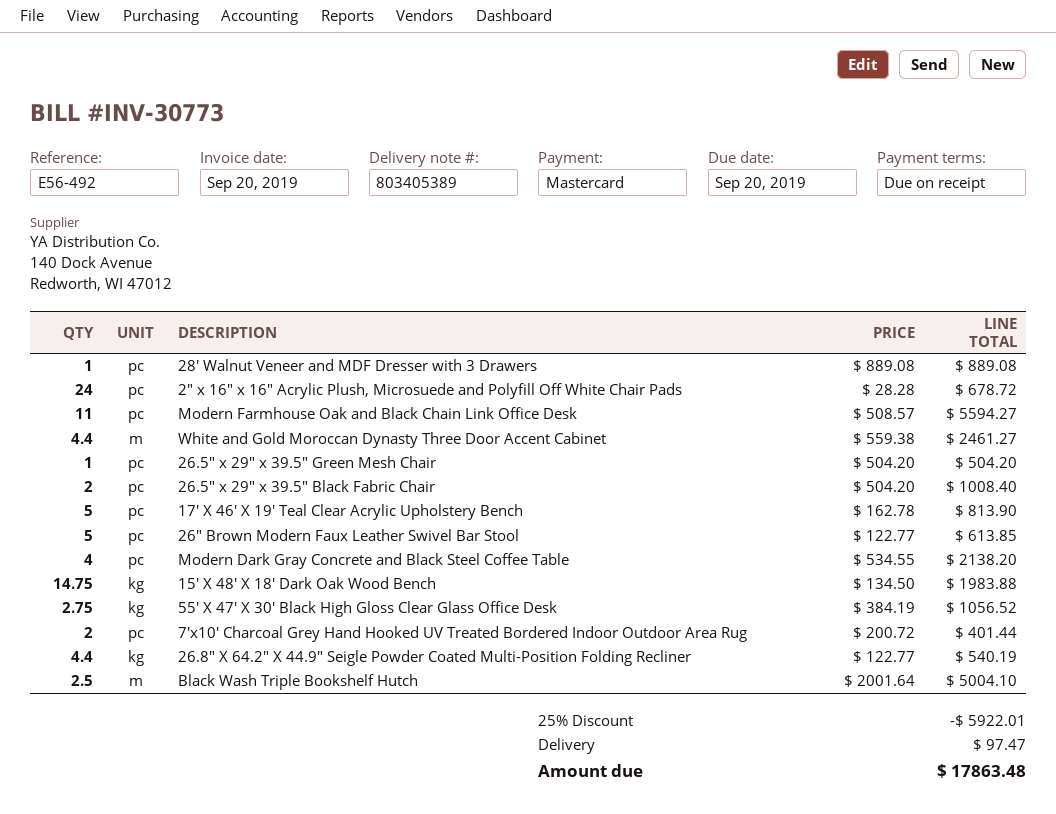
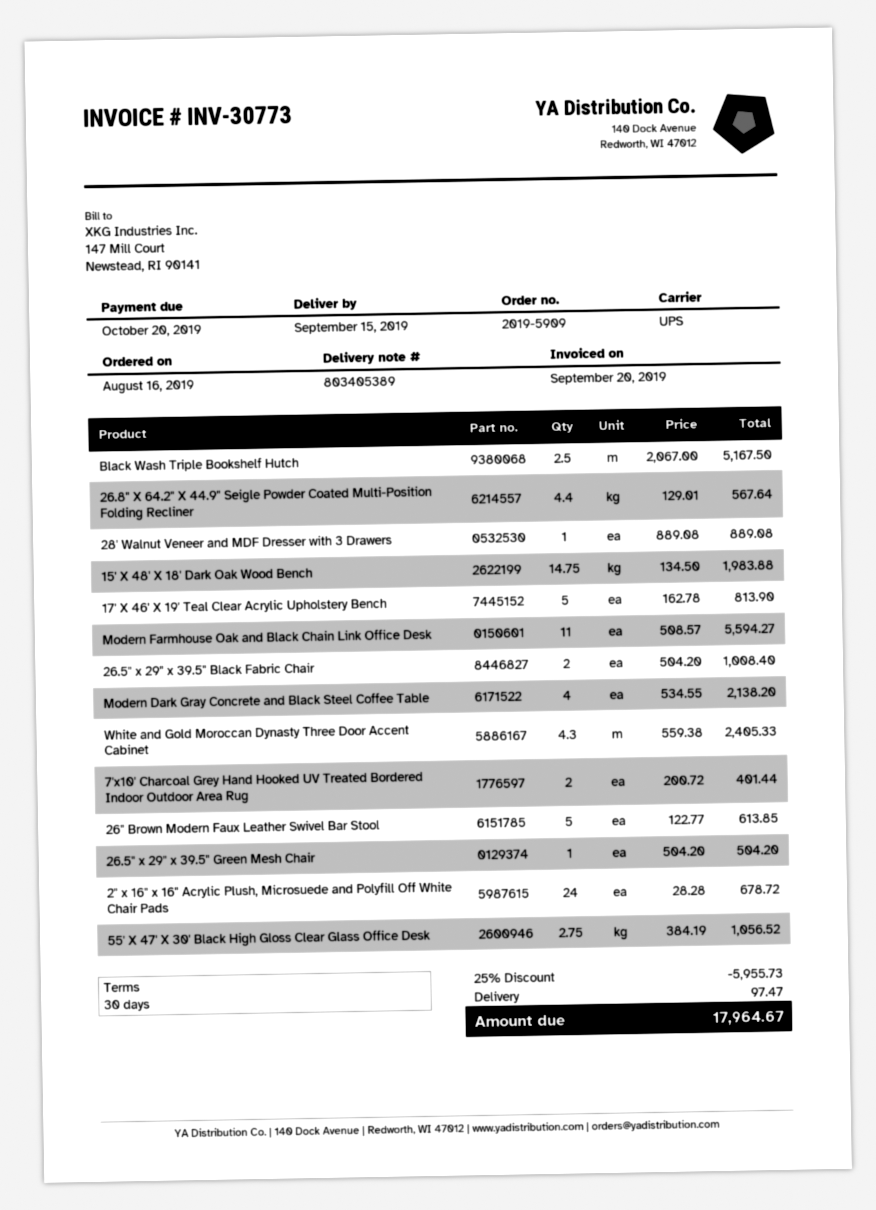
payment terms: on receipt -> 30 days
due date: 2019-09-20 -> 2019-10-20
White and Gold Moroccan Dynasty Three Door Accent Cabinet: 4.4 x 559.38 = 2461.27 -> 4.3 x 559.38 = 2405.33
26.8" X 64.2" X 44.9" Seigle Powder Coated Multi-Position Folding Recliner: 4.4 x 122.77 = 540.19 -> 4.4 x 129.01 = 567.64
Black Wash Triple Bookshelf Hutch: 2.5 x 2001.64 = 5004.10 -> 2.5 x 2067.00 = 5167.50
discount: 25% = 5922.01 -> 25% = 5955.73
total: 17863.48 -> 17964.67

